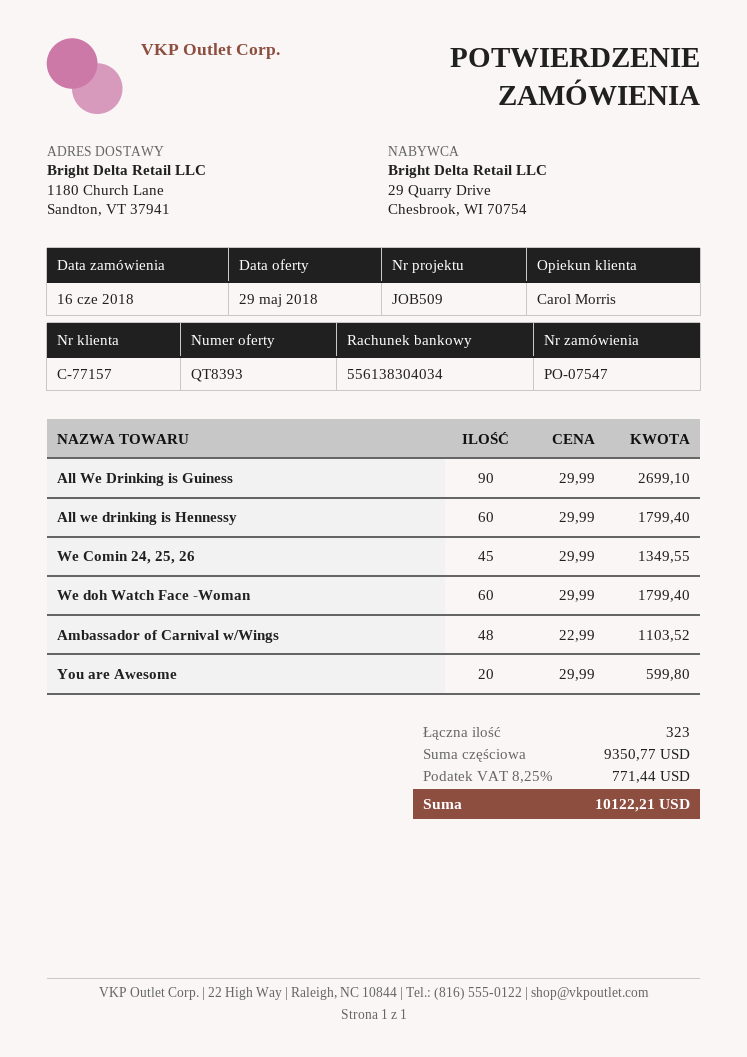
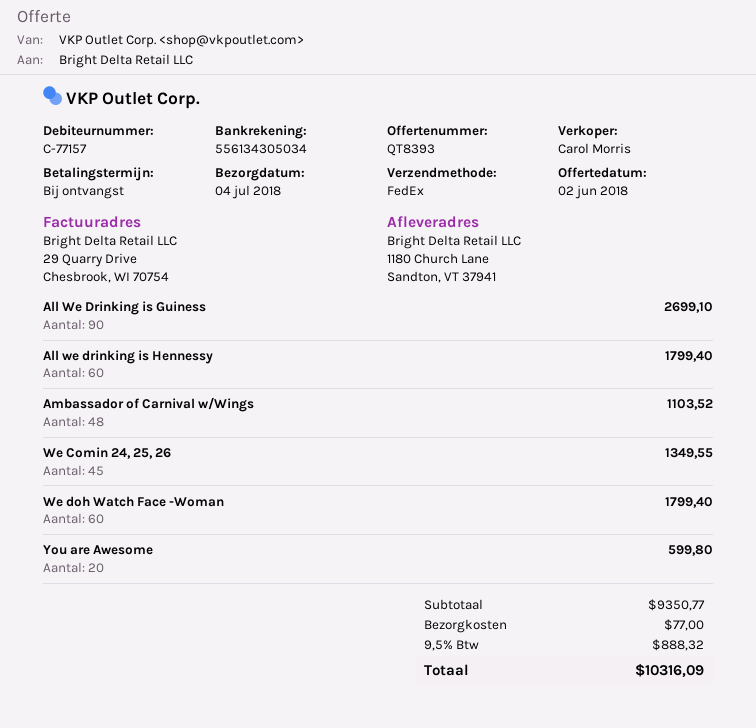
quote date: 2018-05-29 -> 2018-06-02
bank account: 556138304034 -> 556134305034
shipping: none -> 77.00
tax: 8.25% = 771.44 -> 9.5% = 888.32
total: 10122.21 -> 10316.09

